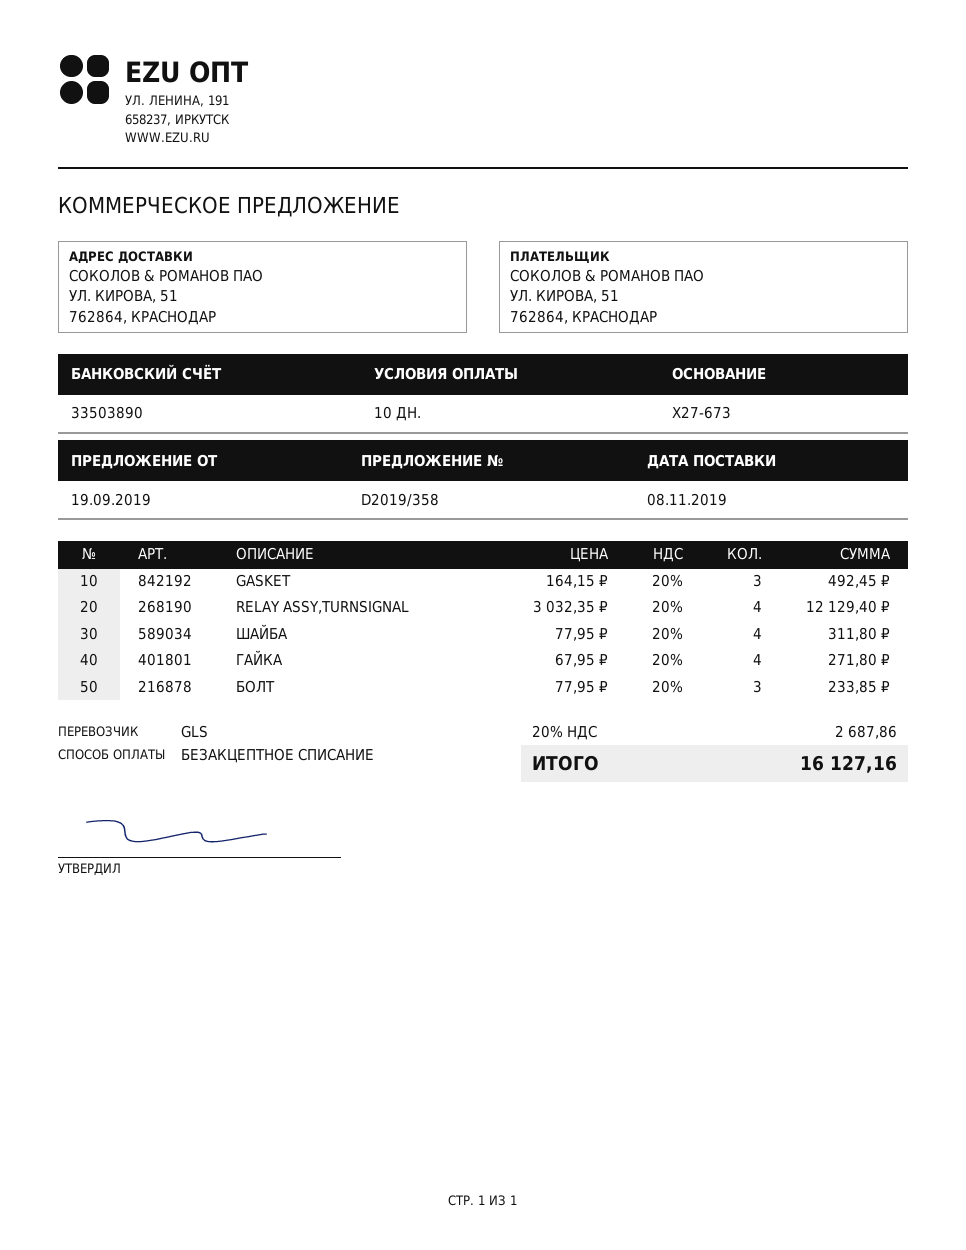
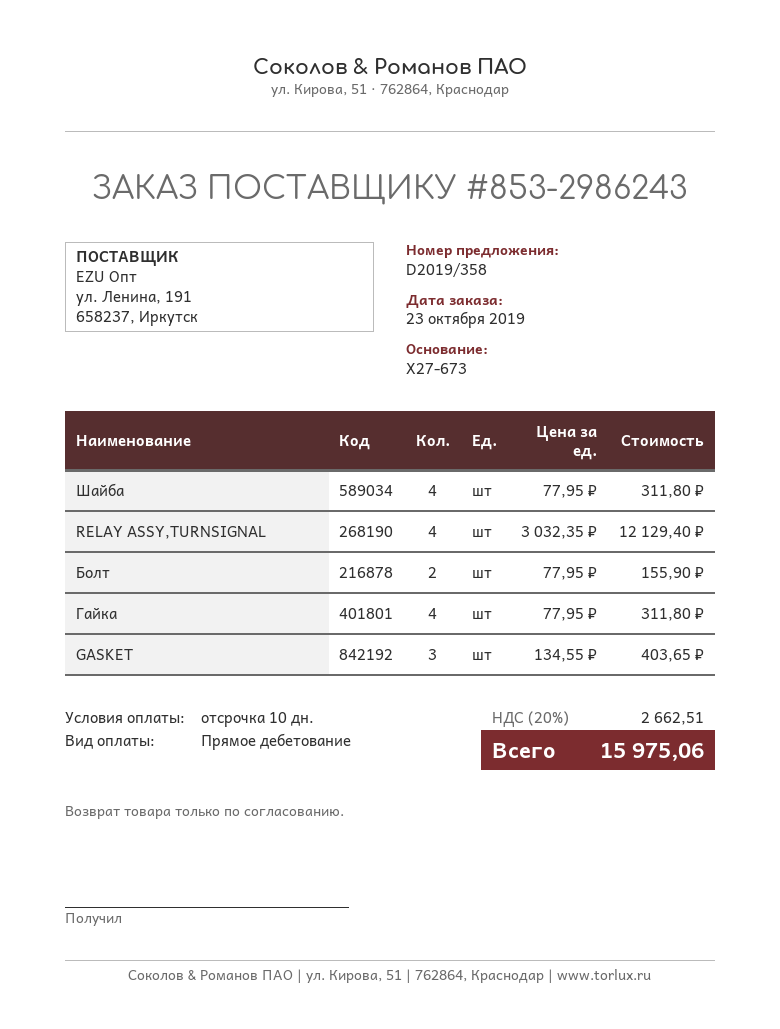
GASKET: 3 x 164.15 = 492.45 -> 3 x 134.55 = 403.65
ГАЙКА: 4 x 67.95 = 271.80 -> 4 x 77.95 = 311.80
БОЛТ: 3 x 77.95 = 233.85 -> 2 x 77.95 = 155.90
tax: 20% = 2687.86 -> 20% = 2662.51
total: 16127.16 -> 15975.06

